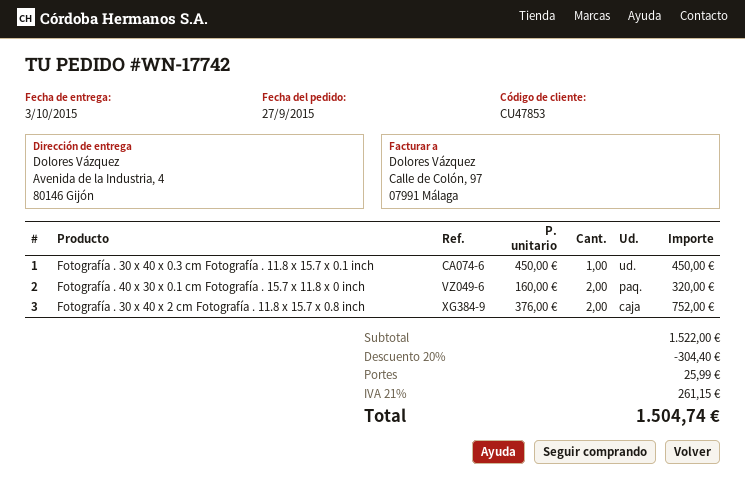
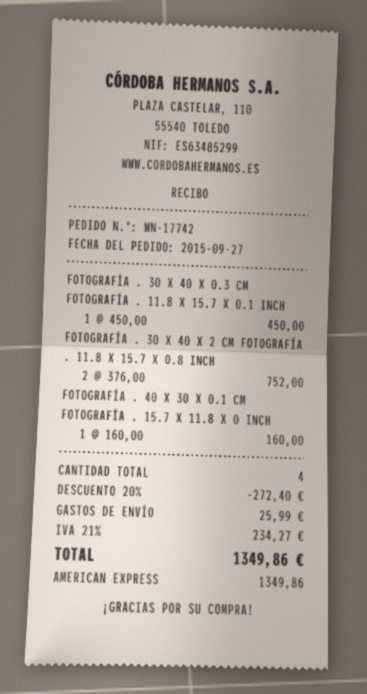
Fotografía . 40 x 30 x 0.1 cm Fotografía . 15.7 x 11.8 x 0 inch: 2 x 160.00 = 320.00 -> 1 x 160.00 = 160.00
discount: 20% = 304.40 -> 20% = 272.40
tax: 21% = 261.15 -> 21% = 234.27
total: 1504.74 -> 1349.86

